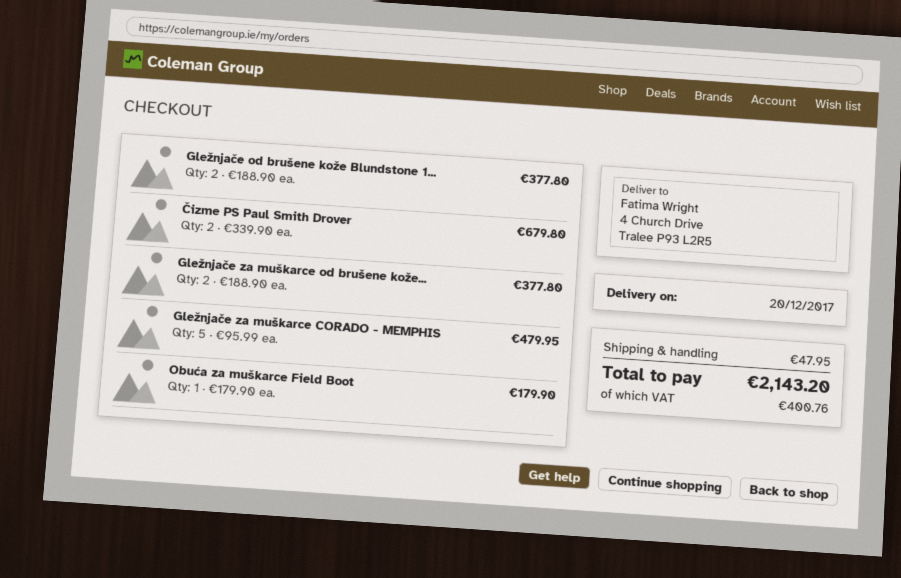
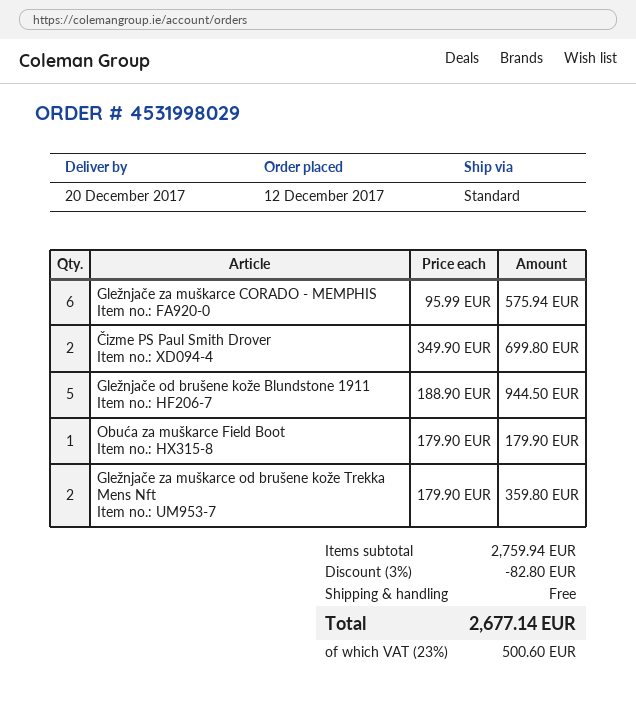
Gležnjače od brušene kože Blundstone 1...: 2 x 188.90 = 377.80 -> 5 x 188.90 = 944.50
Čizme PS Paul Smith Drover: 2 x 339.90 = 679.80 -> 2 x 349.90 = 699.80
Gležnjače za muškarce od brušene kože...: 2 x 188.90 = 377.80 -> 2 x 179.90 = 359.80
Gležnjače za muškarce CORADO - MEMPHIS: 5 x 95.99 = 479.95 -> 6 x 95.99 = 575.94
discount: none -> 3% = 82.80
shipping: 47.95 -> 0.00
tax: 400.76 -> 500.60
total: 2143.20 -> 2677.14

